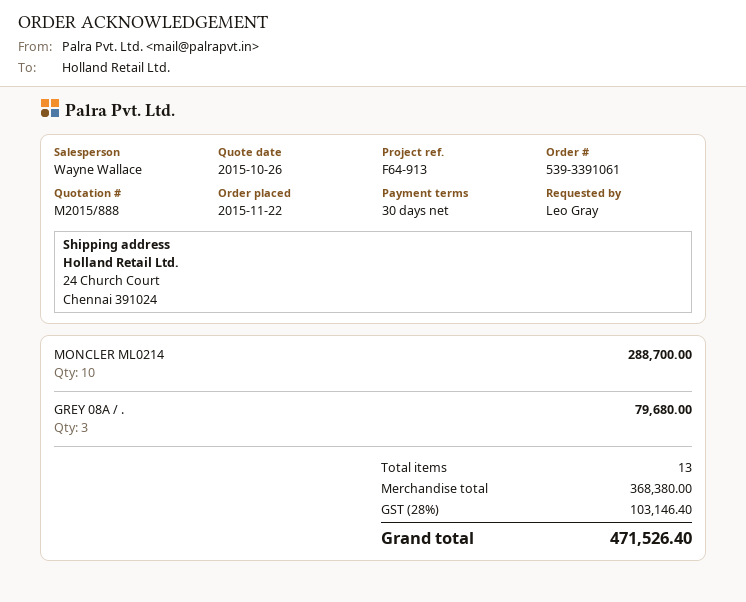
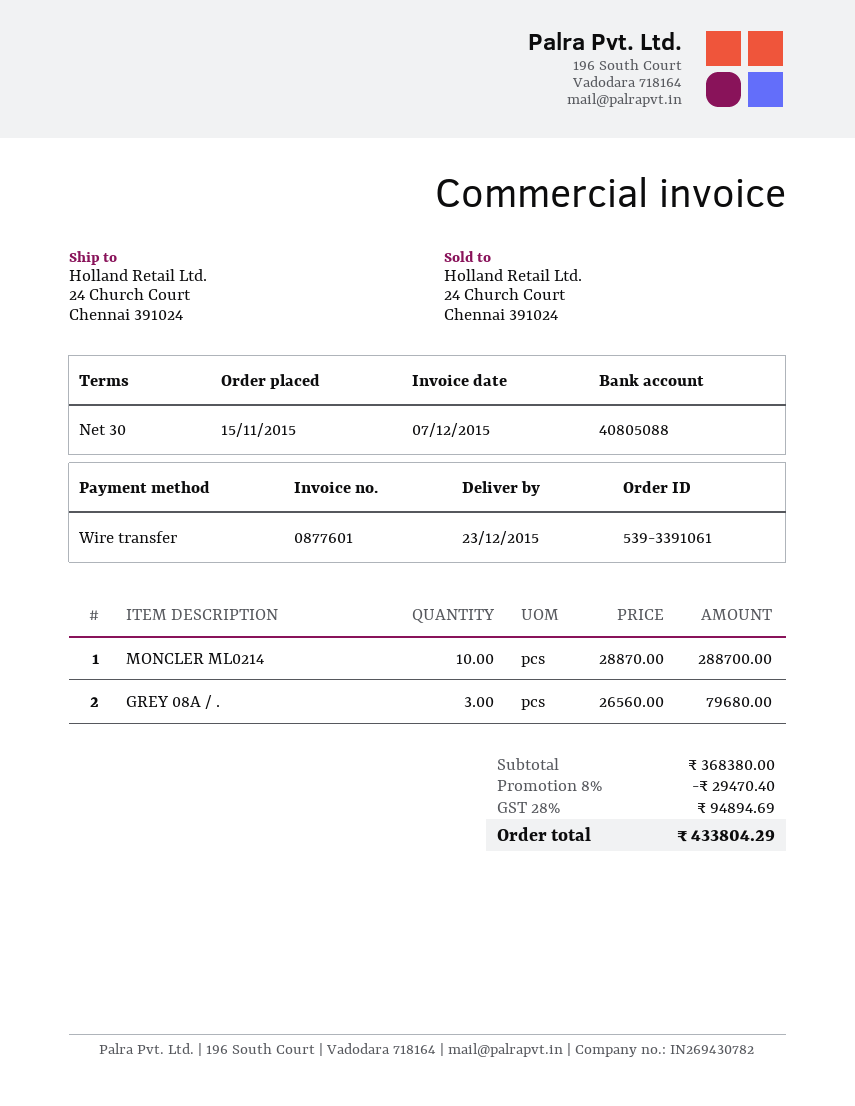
order date: 2015-11-22 -> 2015-11-15
discount: none -> 8% = 29470.40
tax: 28% = 103146.40 -> 28% = 94894.69
total: 471526.40 -> 433804.29

